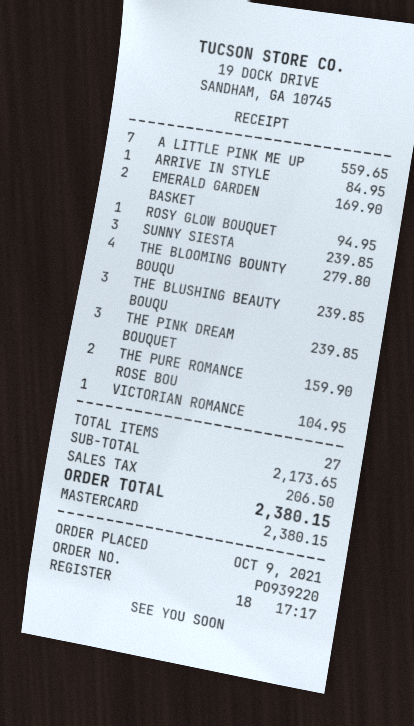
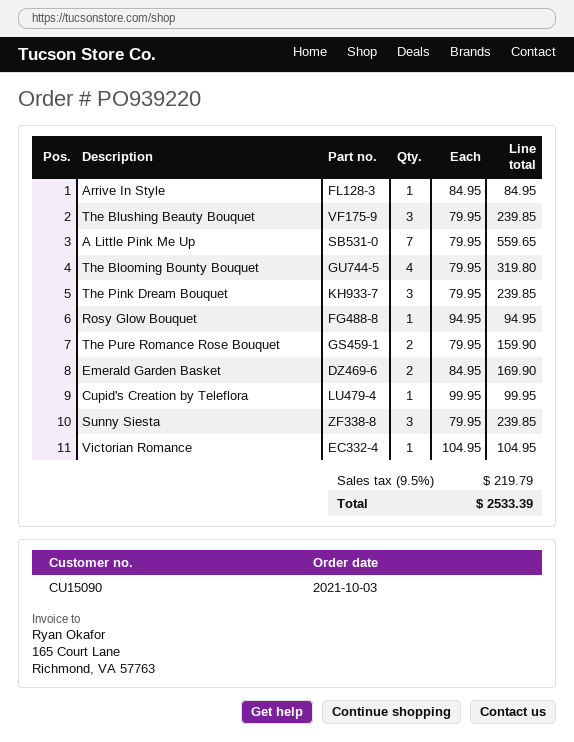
order date: 2021-10-09 -> 2021-10-03
THE BLOOMING BOUNTY BOUQU: 4 for 279.80 -> 4 for 319.80
Cupid's Creation by Teleflora: none -> 1 for 99.95
tax: 206.50 -> 219.79
total: 2380.15 -> 2533.39

